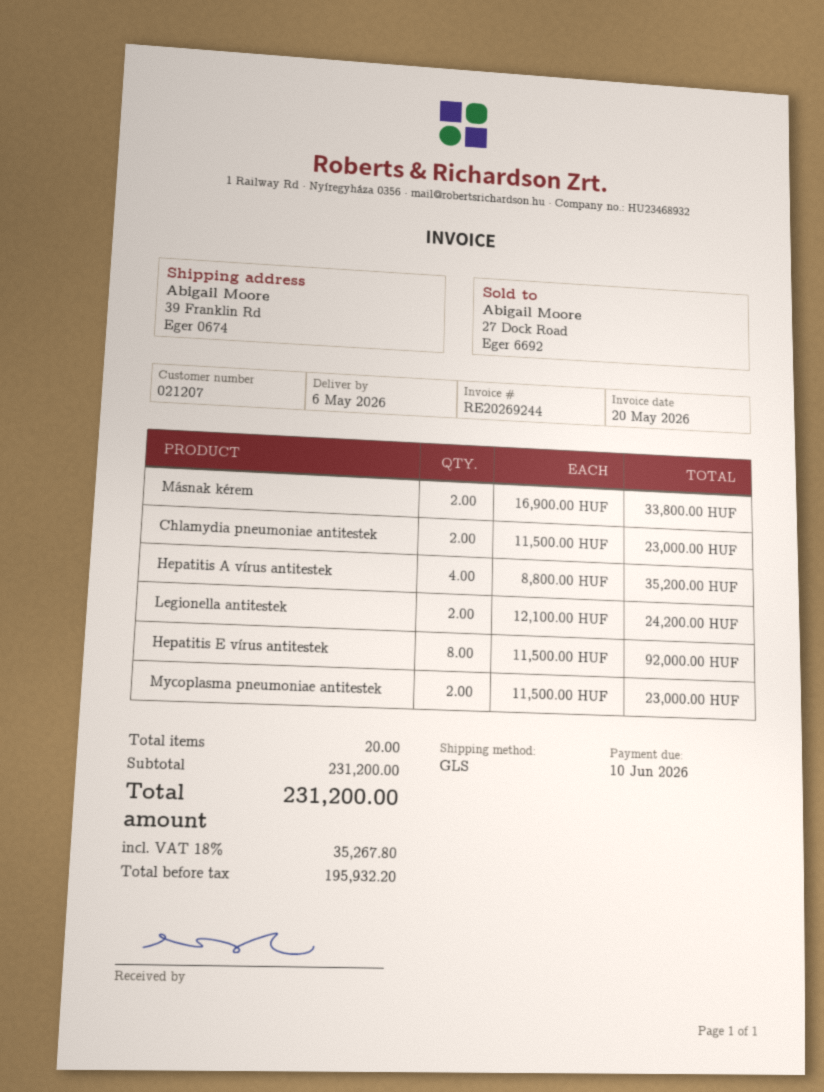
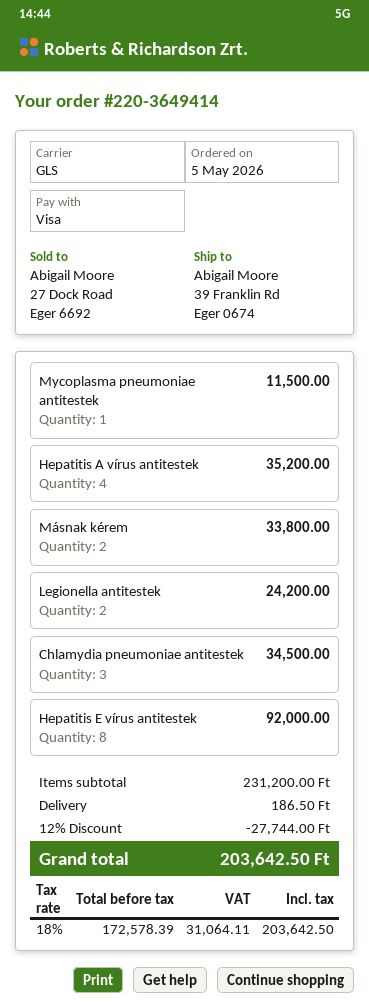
Chlamydia pneumoniae antitestek: 2 for 23000.00 -> 3 for 34500.00
Mycoplasma pneumoniae antitestek: 2 for 23000.00 -> 1 for 11500.00
discount: none -> 12% = 27744.00
shipping: none -> 186.50
net: 195932.20 -> 172578.39
tax: 18% = 35267.80 -> 18% = 31064.11
total: 231200.00 -> 203642.50

